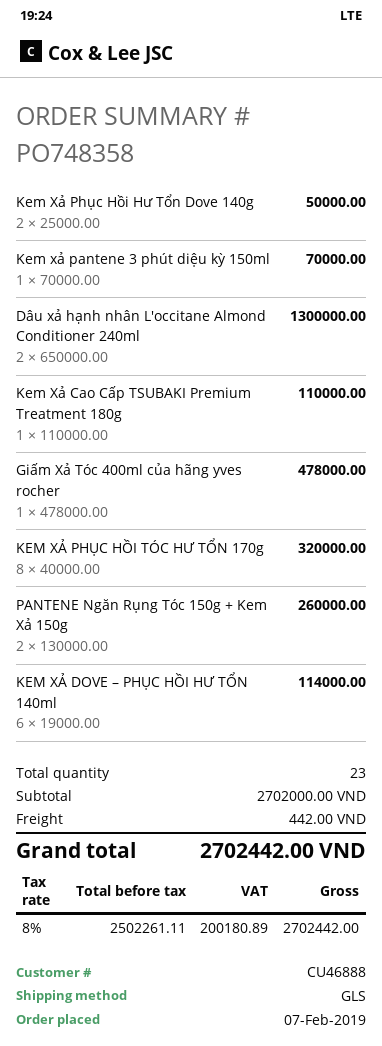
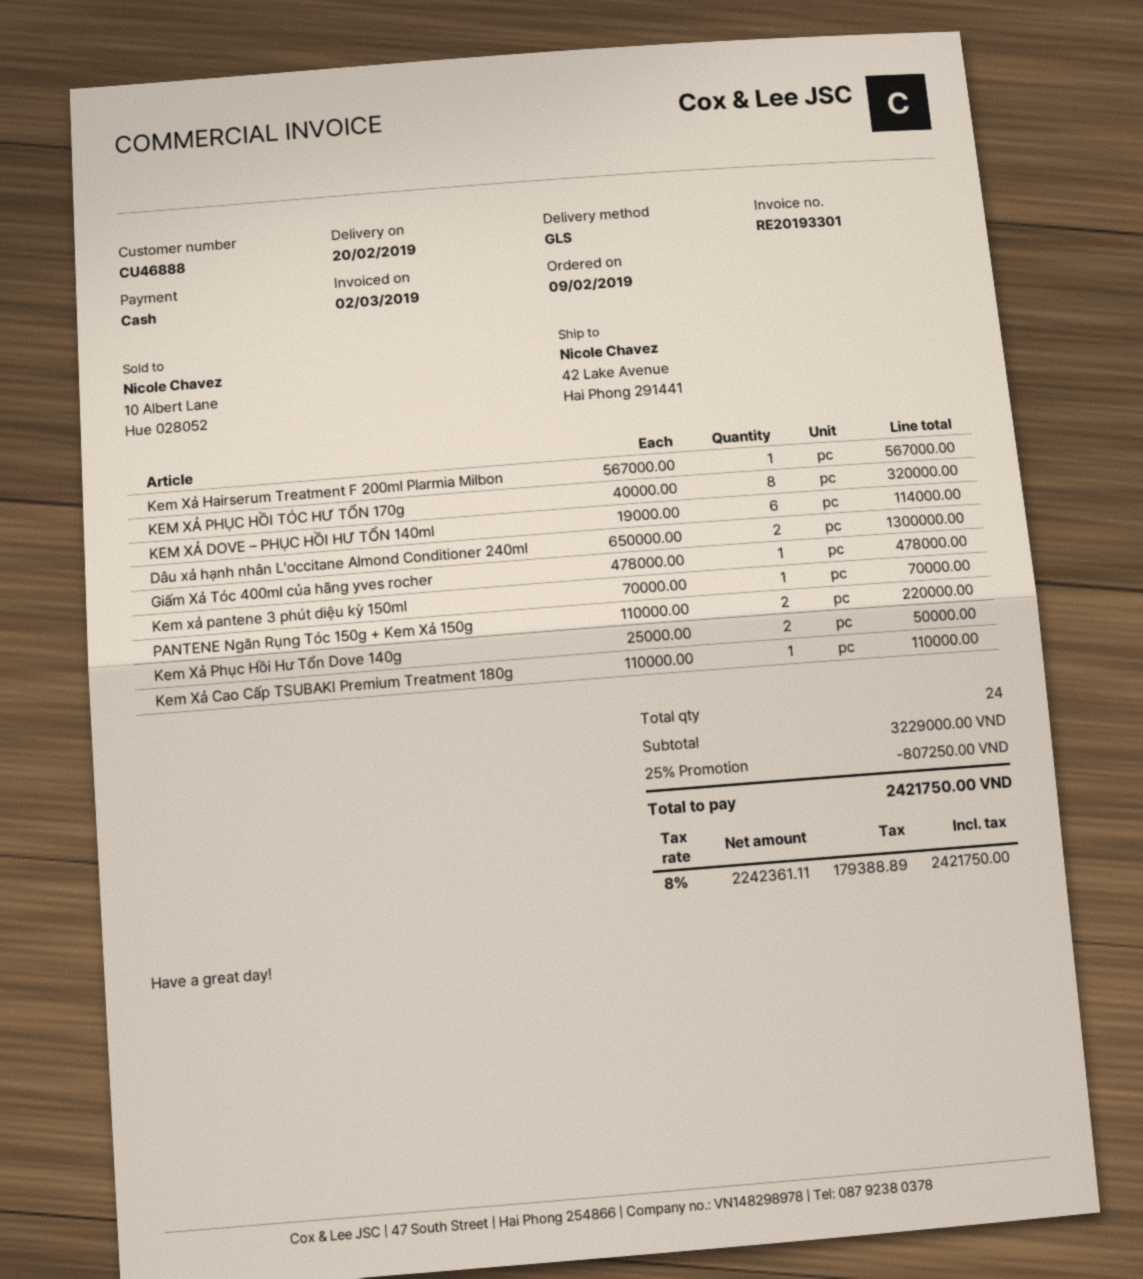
order date: 2019-02-07 -> 2019-02-09
PANTENE Ngăn Rụng Tóc 150g + Kem Xả 150g: 2 x 130000.00 = 260000.00 -> 2 x 110000.00 = 220000.00
Kem Xả Hairserum Treatment F 200ml Plarmia Milbon: none -> 1 x 567000.00 = 567000.00
total quantity: 23 -> 24
subtotal: 2702000.00 -> 3229000.00
discount: none -> 25% = 807250.00
shipping: 442.00 -> none
net: 2502261.11 -> 2242361.11
tax: 8% = 200180.89 -> 8% = 179388.89
total: 2702442.00 -> 2421750.00

